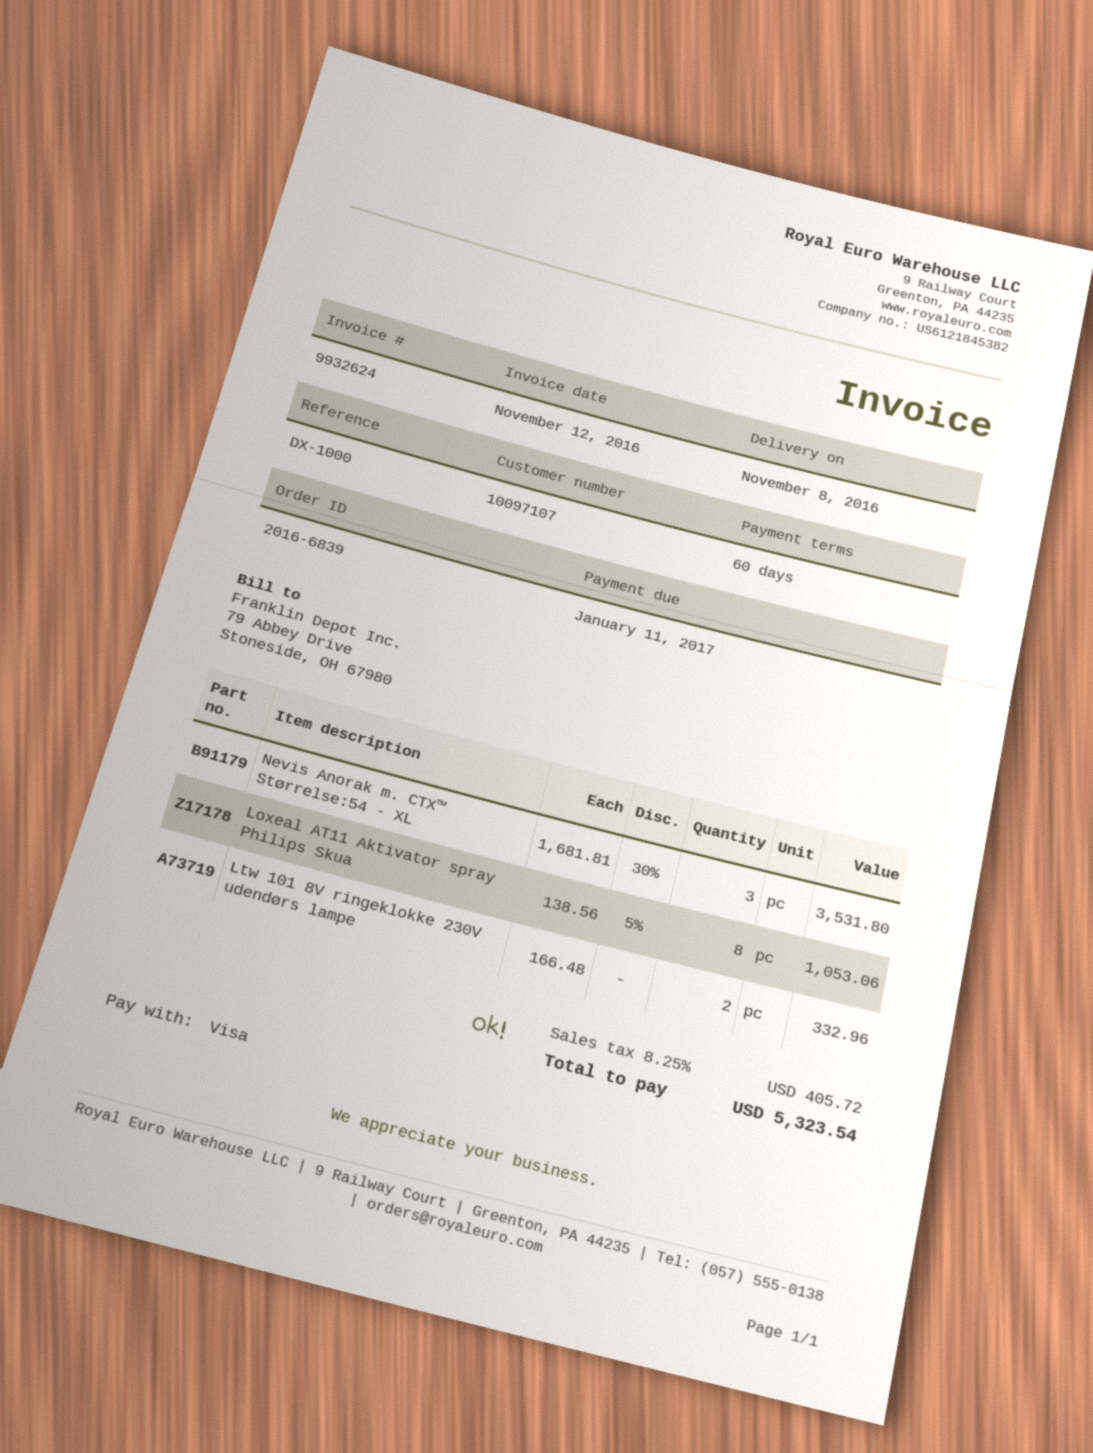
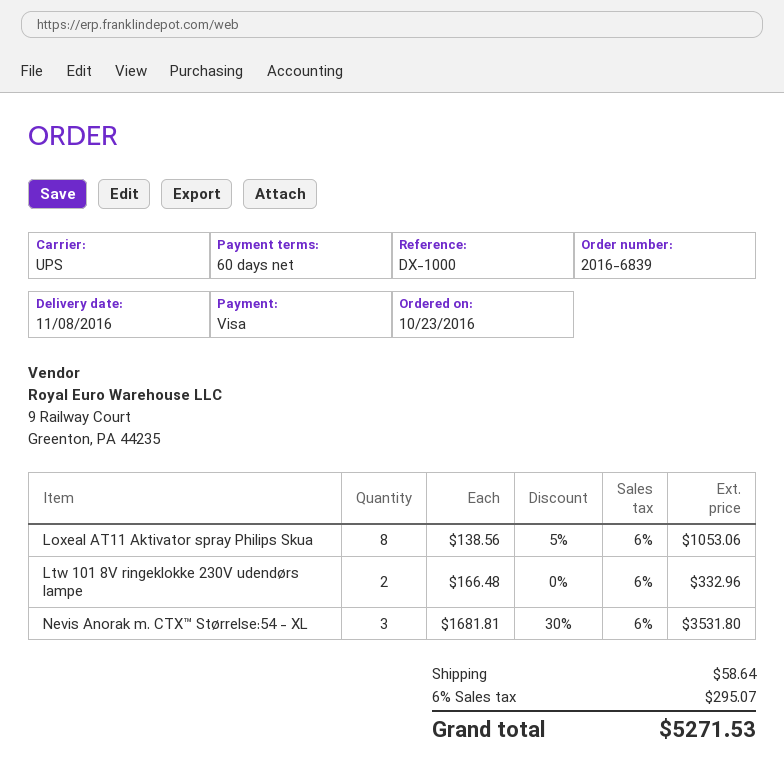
shipping: none -> 58.64
tax: 8.25% = 405.72 -> 6% = 295.07
total: 5323.54 -> 5271.53

